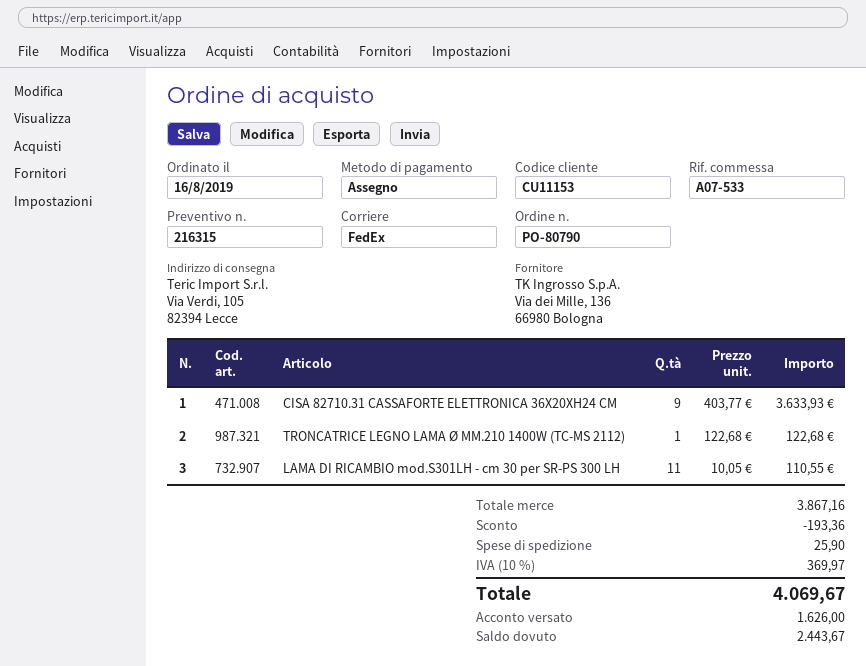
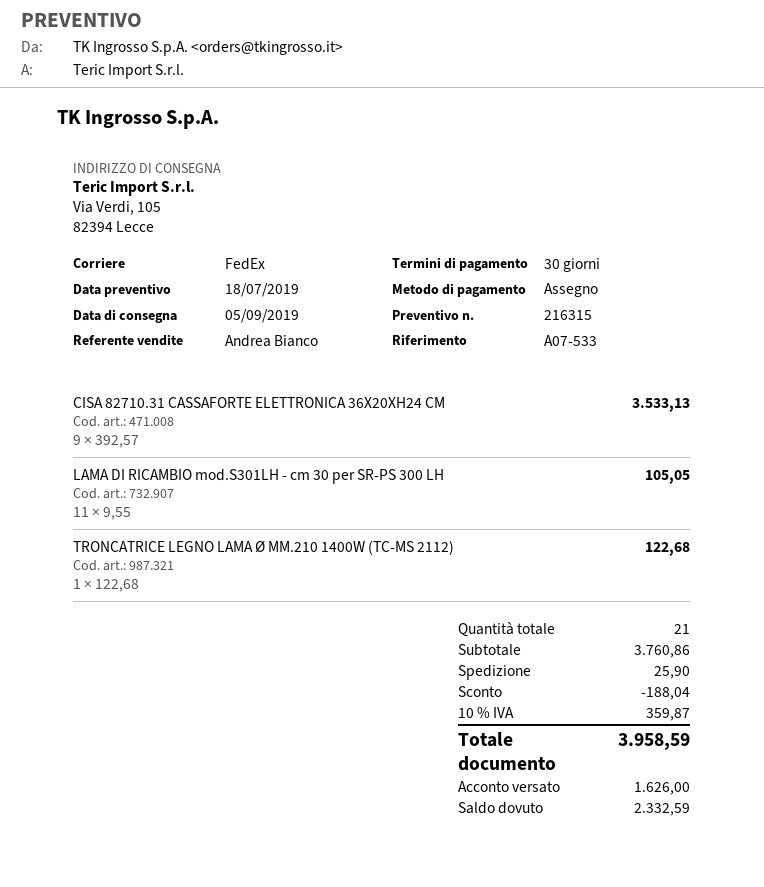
CISA 82710.31 CASSAFORTE ELETTRONICA 36X20XH24 CM: 9 x 403.77 = 3633.93 -> 9 x 392.57 = 3533.13
LAMA DI RICAMBIO mod.S301LH - cm 30 per SR-PS 300 LH: 11 x 10.05 = 110.55 -> 11 x 9.55 = 105.05
subtotal: 3867.16 -> 3760.86
discount: 193.36 -> 188.04
tax: 10% = 369.97 -> 10% = 359.87
total: 4069.67 -> 3958.59
balance: 2443.67 -> 2332.59

